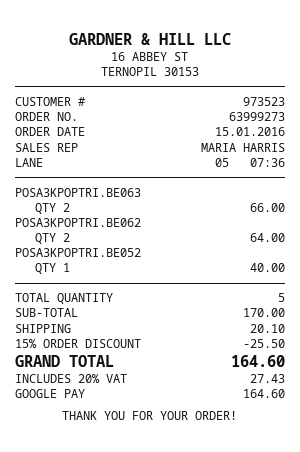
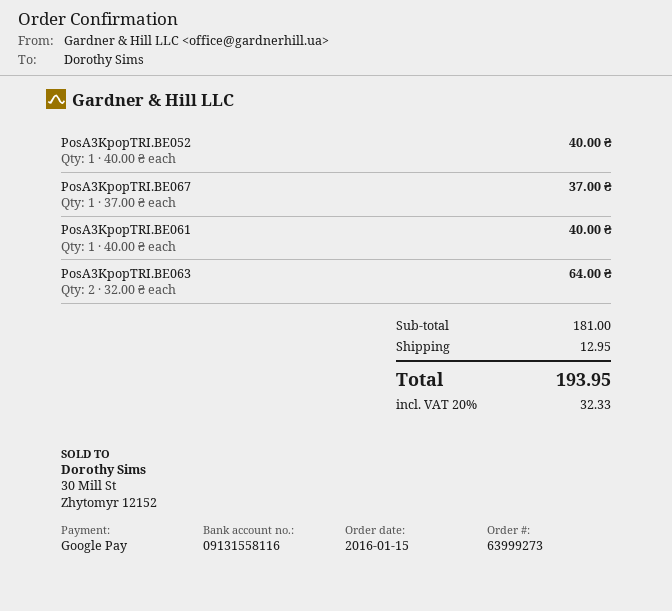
POSA3KPOPTRI.BE063: 2 for 66.00 -> 2 for 64.00
POSA3KPOPTRI.BE062: 2 for 64.00 -> none
PosA3KpopTRI.BE067: none -> 1 for 37.00
PosA3KpopTRI.BE061: none -> 1 for 40.00
subtotal: 170.00 -> 181.00
discount: 15% = 25.50 -> none
shipping: 20.10 -> 12.95
tax: 20% = 27.43 -> 20% = 32.33
total: 164.60 -> 193.95

